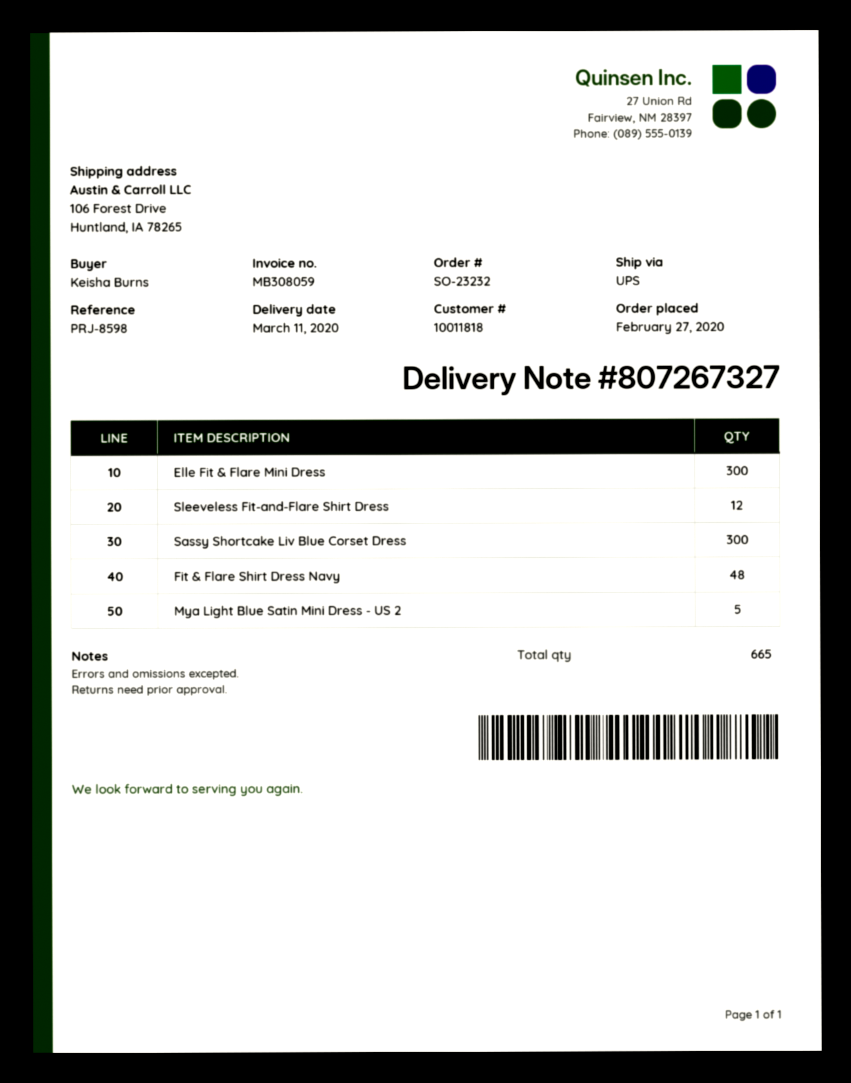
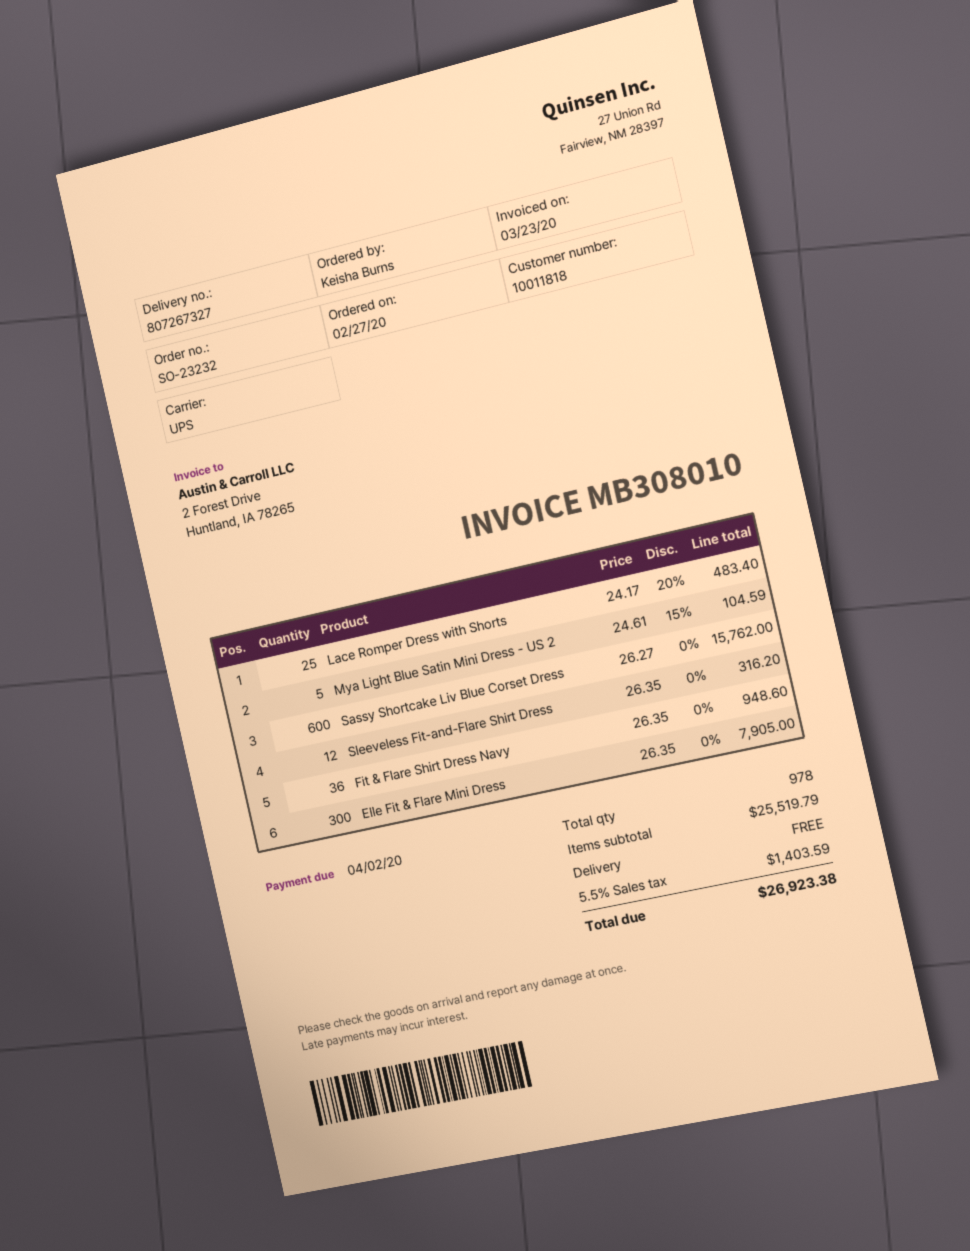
invoice number: MB308059 -> MB308010
Sassy Shortcake Liv Blue Corset Dress: 300 -> 600
Fit & Flare Shirt Dress Navy: 48 -> 36
Lace Romper Dress with Shorts: none -> 25
total quantity: 665 -> 978

